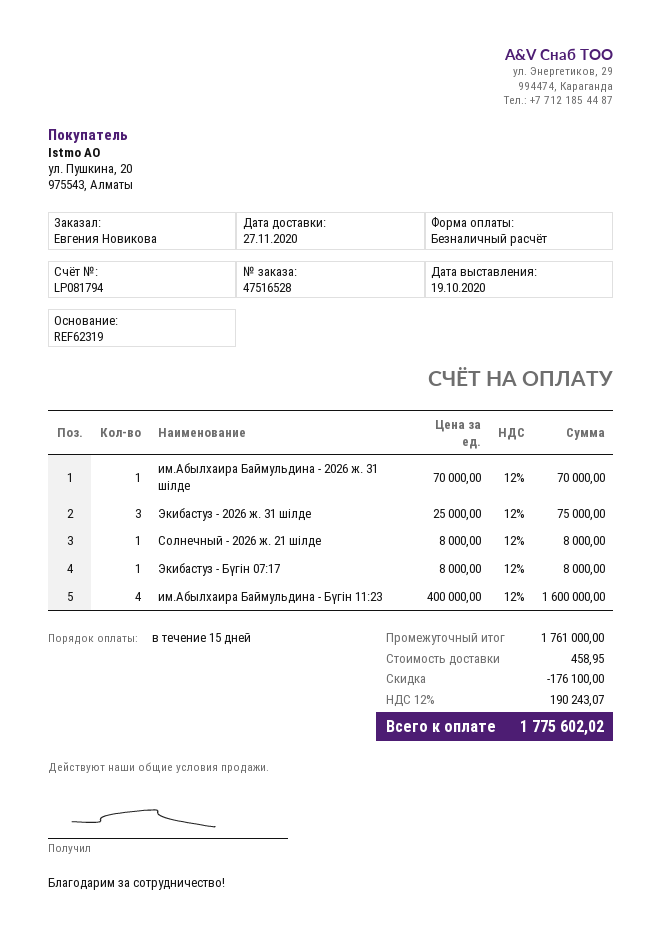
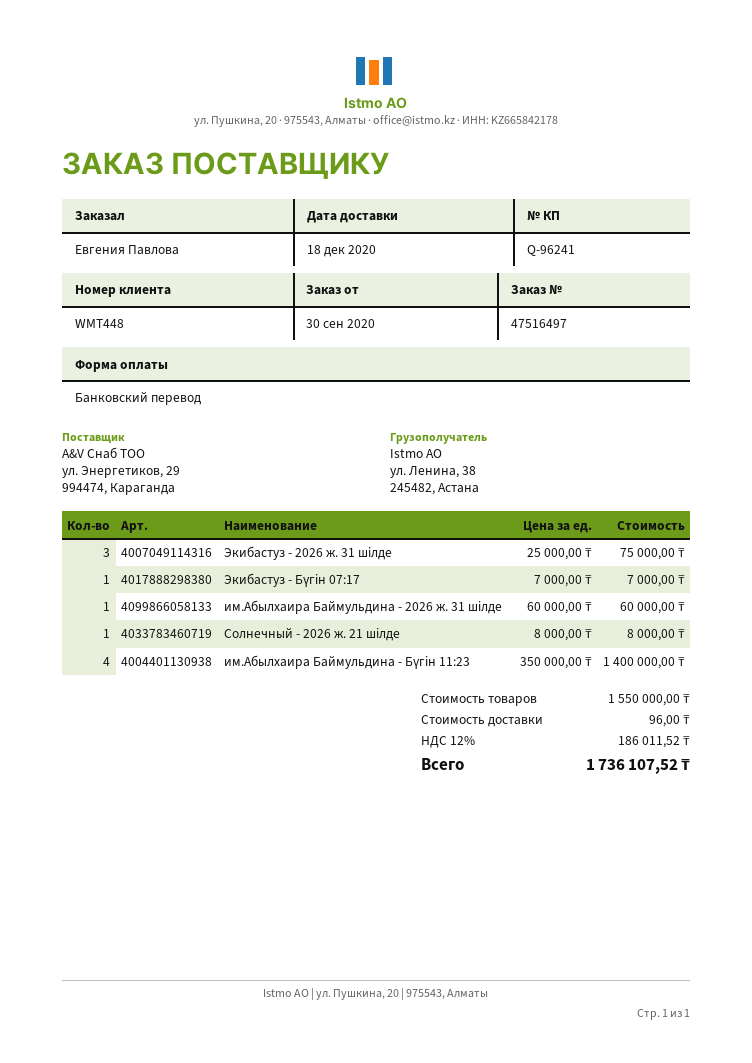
order number: 47516528 -> 47516497
delivery date: 2020-11-27 -> 2020-12-18
ordered by: Евгения Новикова -> Евгения Павлова
им.Абылхаира Баймульдина - 2026 ж. 31 шілде: 1 x 70000.00 = 70000.00 -> 1 x 60000.00 = 60000.00
Экибастуз - Бүгін 07:17: 1 x 8000.00 = 8000.00 -> 1 x 7000.00 = 7000.00
им.Абылхаира Баймульдина - Бүгін 11:23: 4 x 400000.00 = 1600000.00 -> 4 x 350000.00 = 1400000.00
subtotal: 1761000.00 -> 1550000.00
discount: 176100.00 -> none
shipping: 458.95 -> 96.00
tax: 12% = 190243.07 -> 12% = 186011.52
total: 1775602.02 -> 1736107.52

